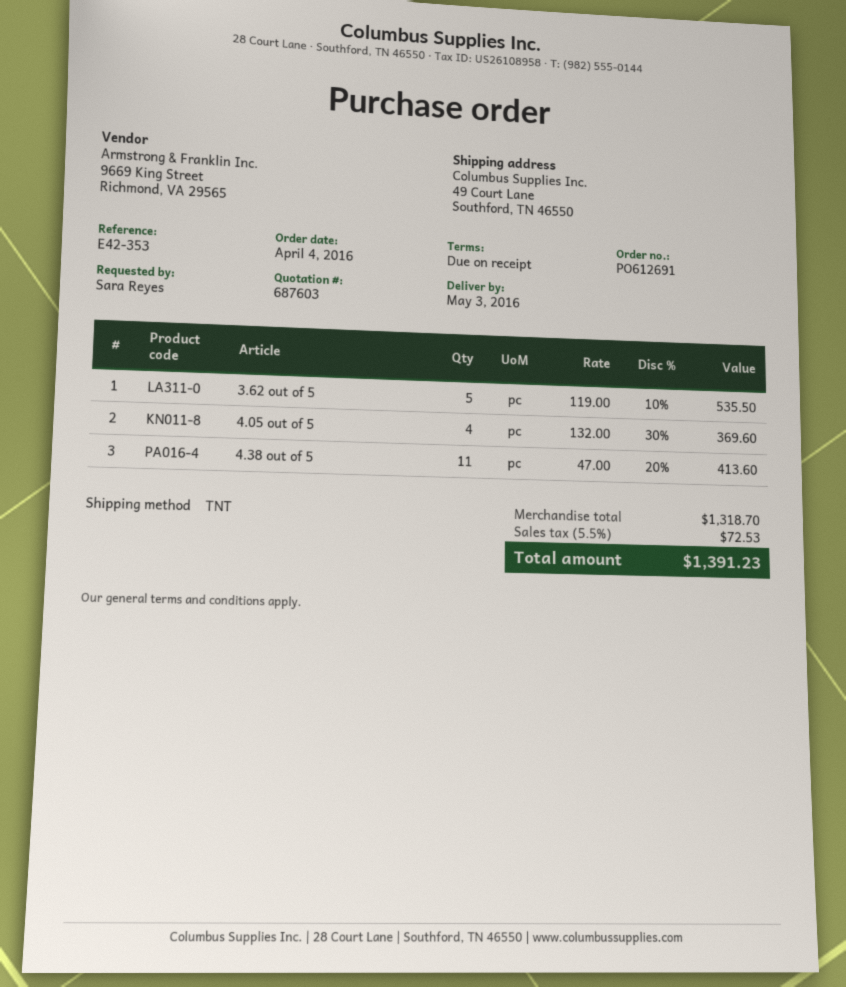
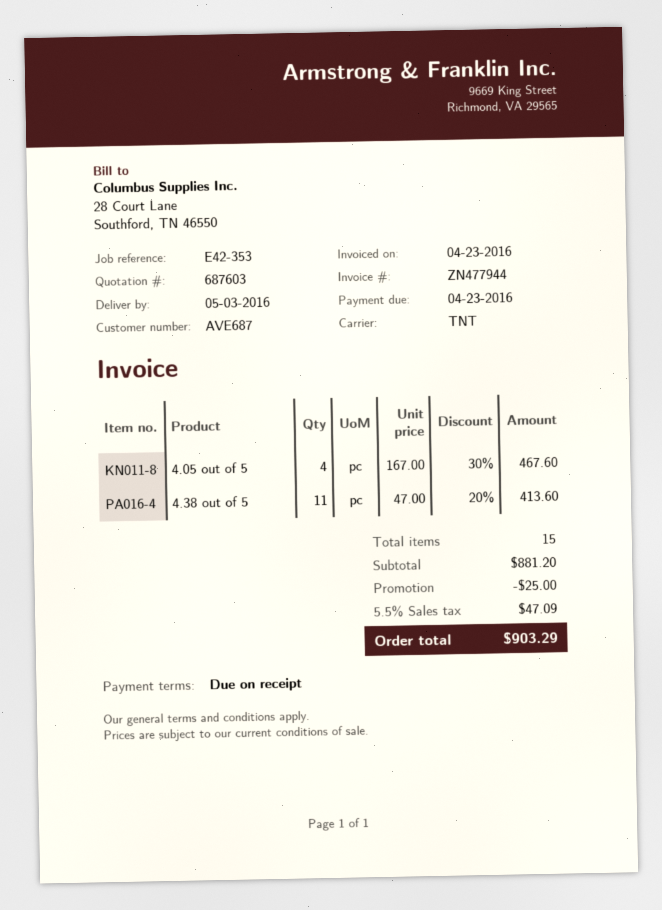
3.62 out of 5: 5 x 119.00 - 10% = 535.50 -> none
4.05 out of 5: 4 x 132.00 - 30% = 369.60 -> 4 x 167.00 - 30% = 467.60
subtotal: 1318.70 -> 881.20
discount: none -> 25.00
tax: 5.5% = 72.53 -> 5.5% = 47.09
total: 1391.23 -> 903.29

